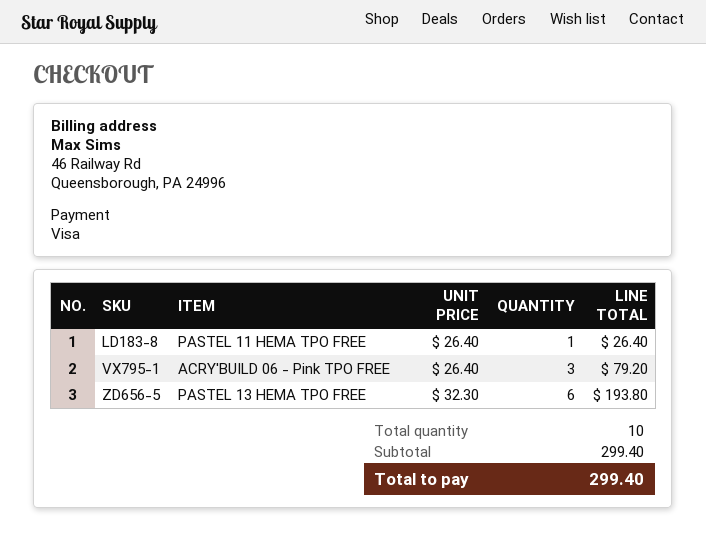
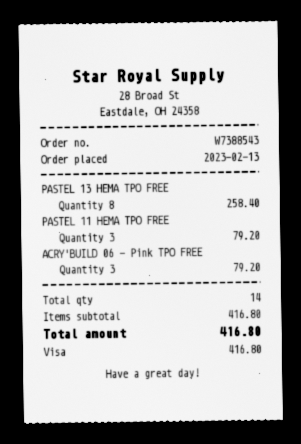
PASTEL 11 HEMA TPO FREE: 1 for 26.40 -> 3 for 79.20
PASTEL 13 HEMA TPO FREE: 6 for 193.80 -> 8 for 258.40
total quantity: 10 -> 14
subtotal: 299.40 -> 416.80
total: 299.40 -> 416.80

